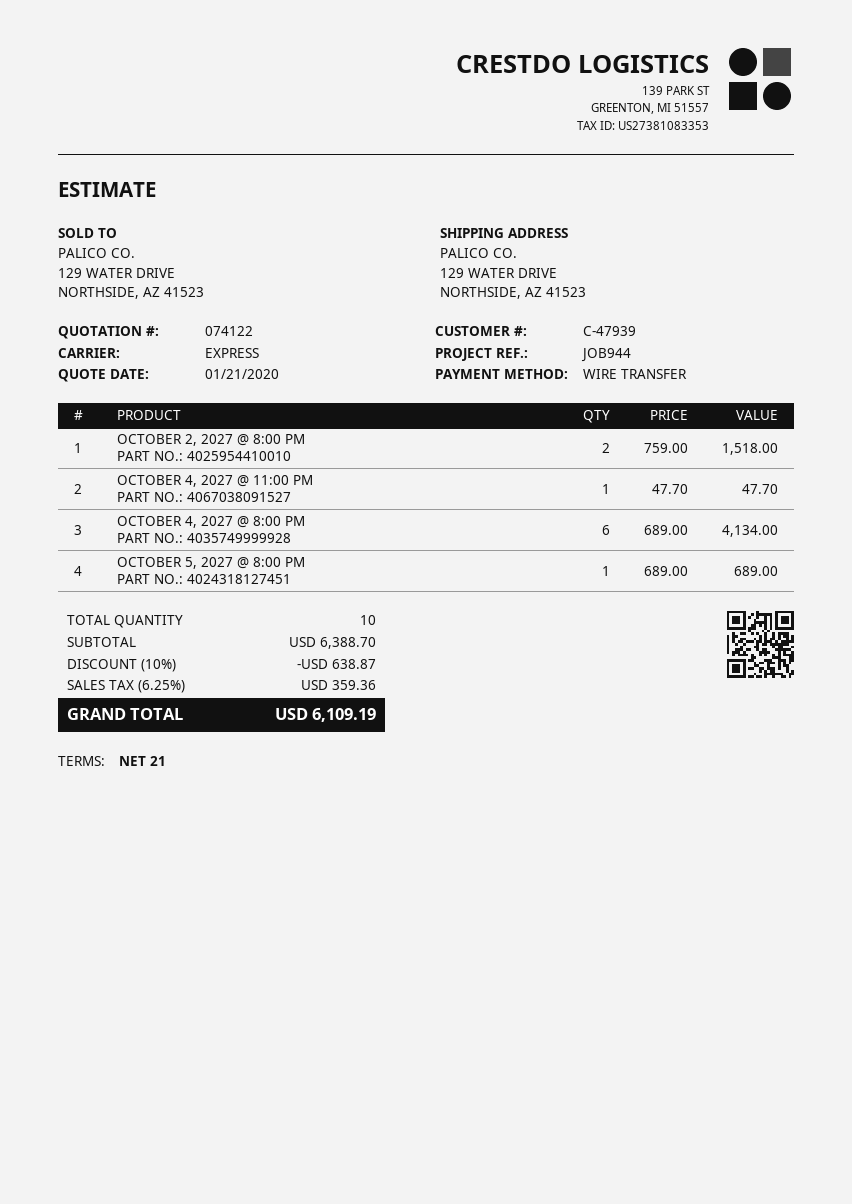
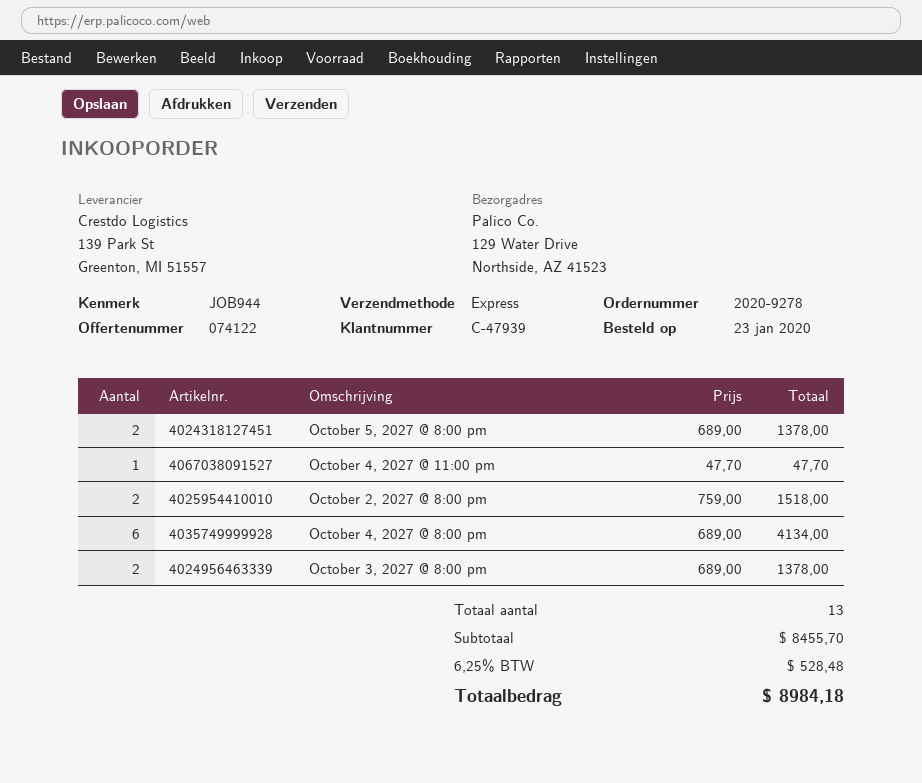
OCTOBER 5, 2027 @ 8:00 PM: 1 x 689.00 = 689.00 -> 2 x 689.00 = 1378.00
October 3, 2027 @ 8:00 pm: none -> 2 x 689.00 = 1378.00
total quantity: 10 -> 13
subtotal: 6388.70 -> 8455.70
discount: 10% = 638.87 -> none
tax: 6.25% = 359.36 -> 6.25% = 528.48
total: 6109.19 -> 8984.18

